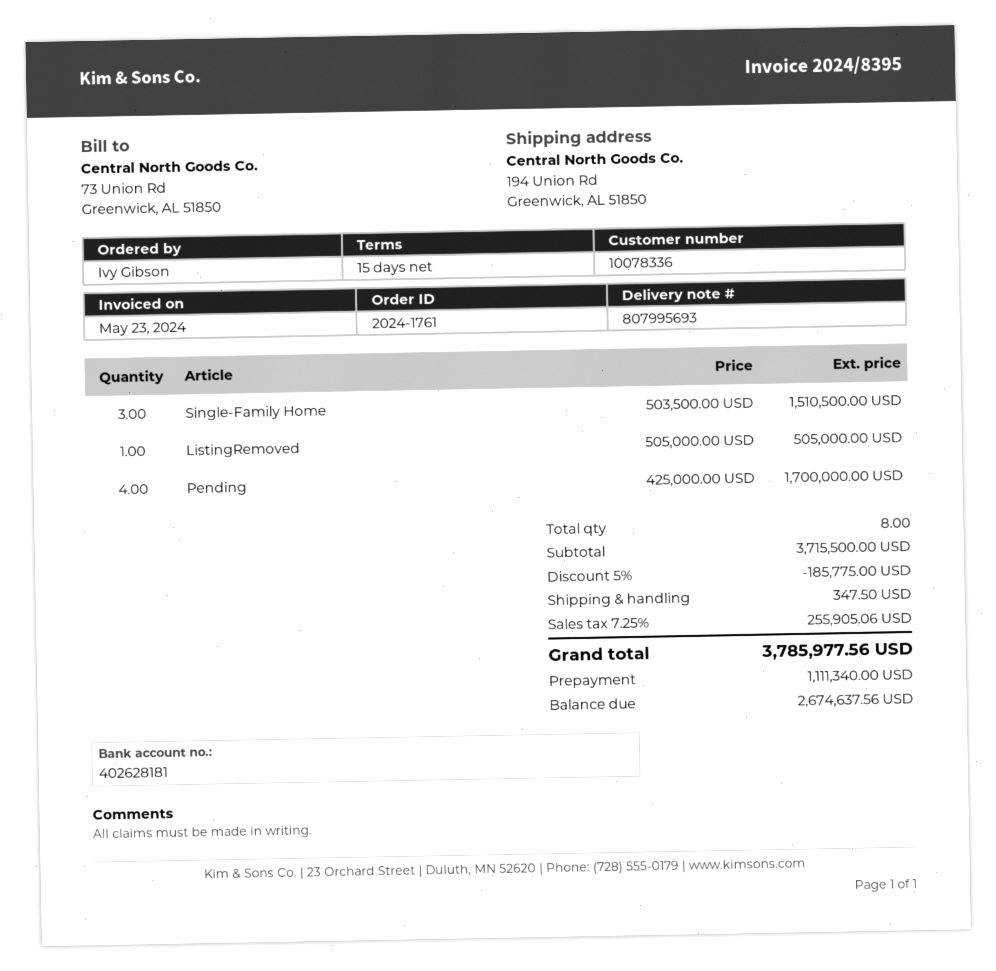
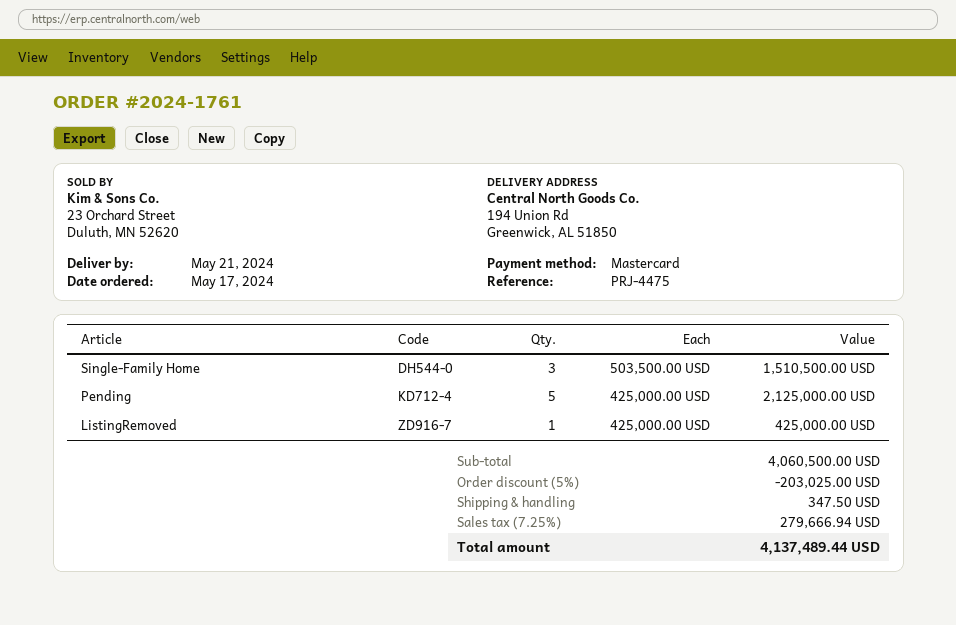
ListingRemoved: 1 x 505000.00 = 505000.00 -> 1 x 425000.00 = 425000.00
Pending: 4 x 425000.00 = 1700000.00 -> 5 x 425000.00 = 2125000.00
subtotal: 3715500.00 -> 4060500.00
discount: 5% = 185775.00 -> 5% = 203025.00
tax: 7.25% = 255905.06 -> 7.25% = 279666.94
total: 3785977.56 -> 4137489.44

